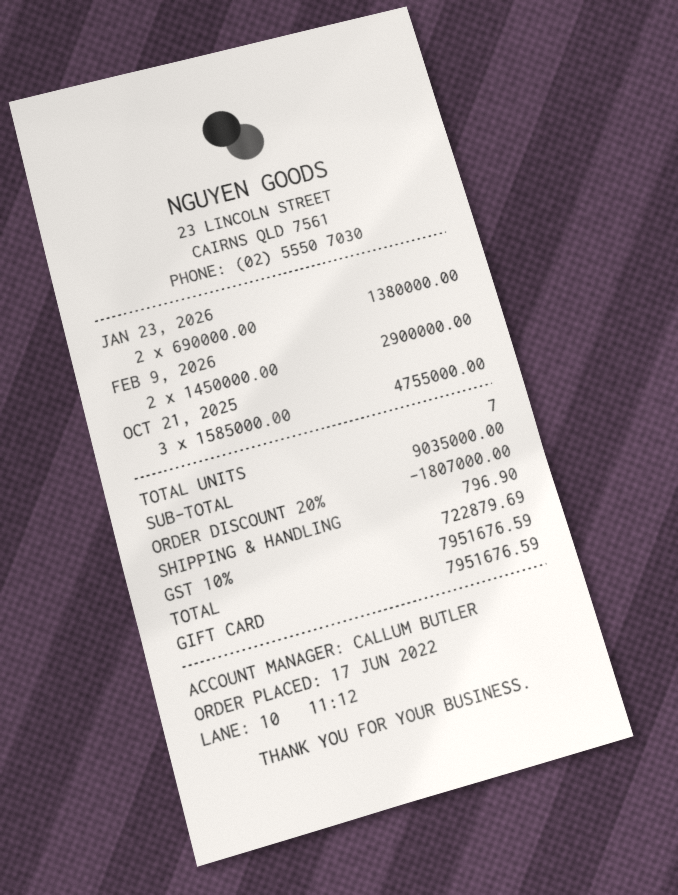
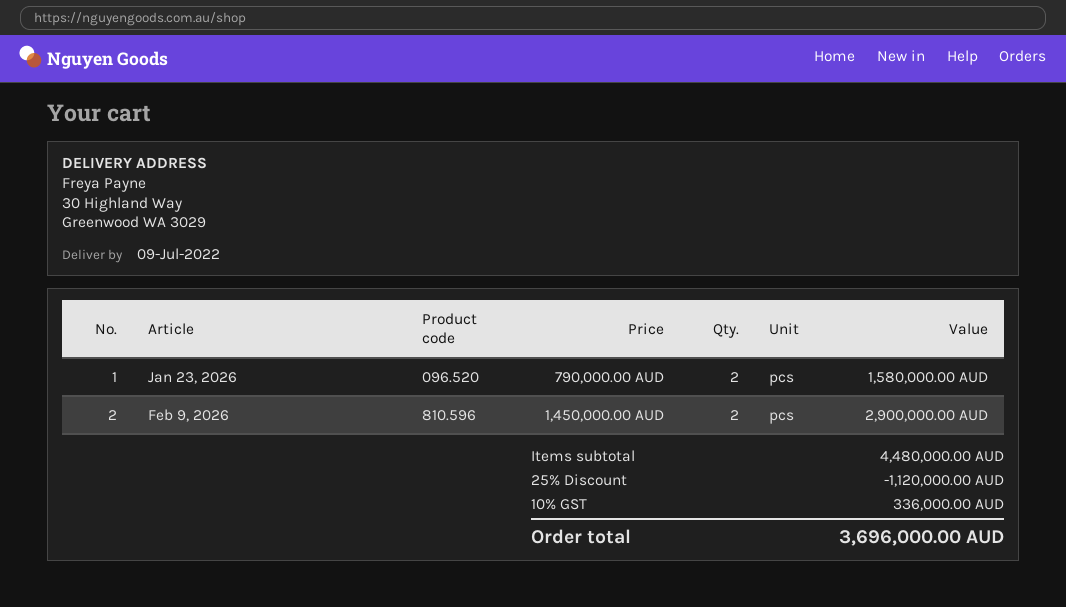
JAN 23, 2026: 2 x 690000.00 = 1380000.00 -> 2 x 790000.00 = 1580000.00
OCT 21, 2025: 3 x 1585000.00 = 4755000.00 -> none
subtotal: 9035000.00 -> 4480000.00
discount: 20% = 1807000.00 -> 25% = 1120000.00
shipping: 796.90 -> none
tax: 10% = 722879.69 -> 10% = 336000.00
total: 7951676.59 -> 3696000.00

